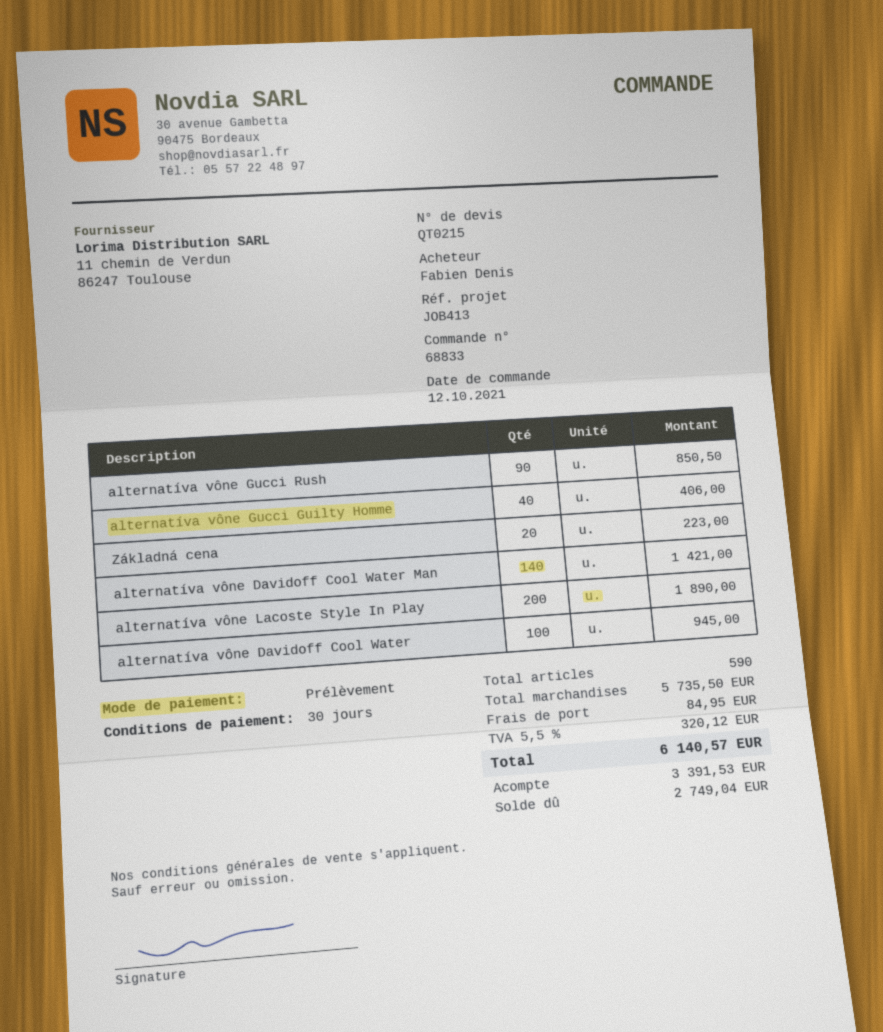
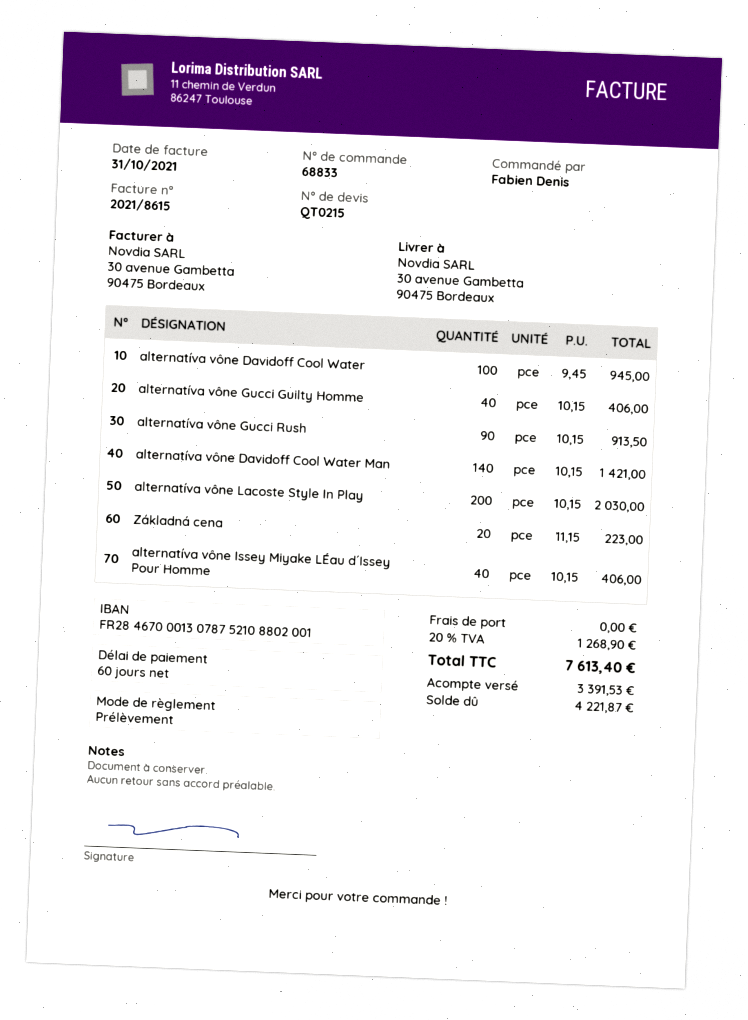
payment terms: 30 days -> 60 days
alternatíva vône Gucci Rush: 90 for 850.50 -> 90 for 913.50
alternatíva vône Lacoste Style In Play: 200 for 1890.00 -> 200 for 2030.00
alternatíva vône Issey Miyake LÉau d´Issey Pour Homme: none -> 40 for 406.00
shipping: 84.95 -> 0.00
tax: 5.5% = 320.12 -> 20% = 1268.90
total: 6140.57 -> 7613.40
balance: 2749.04 -> 4221.87

